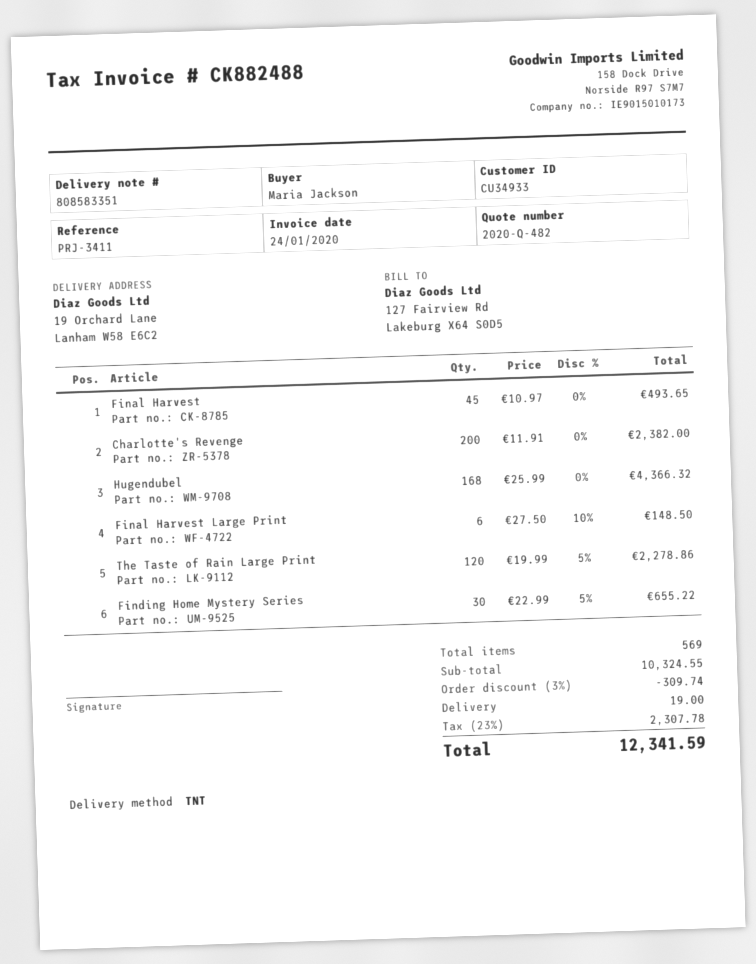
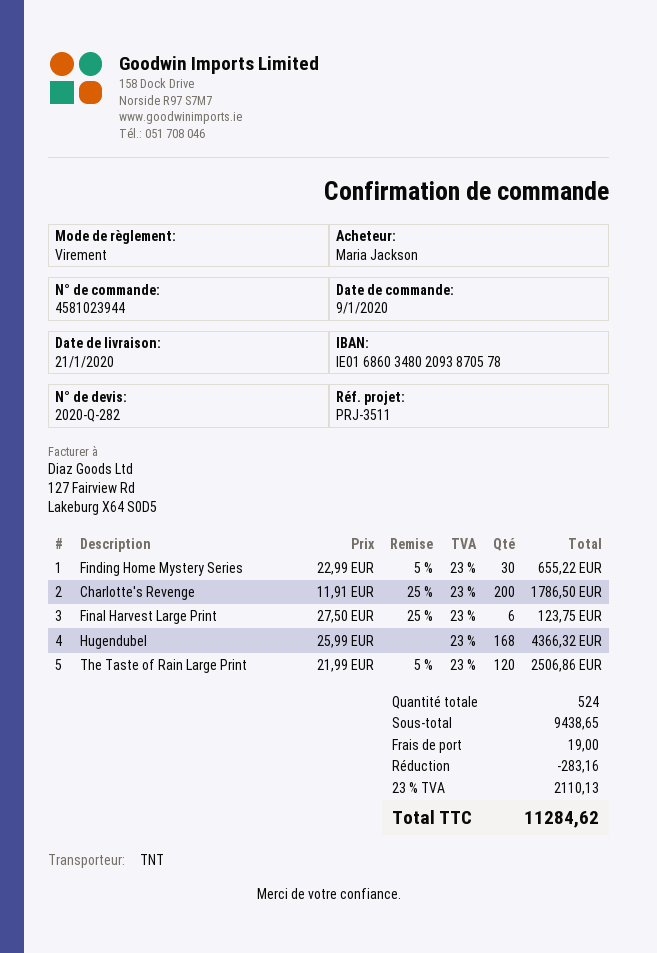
quote number: 2020-Q-482 -> 2020-Q-282
reference: PRJ-3411 -> PRJ-3511
Final Harvest: 45 x 10.97 = 493.65 -> none
Charlotte's Revenge: 200 x 11.91 = 2382.00 -> 200 x 11.91 - 25% = 1786.50
Final Harvest Large Print: 6 x 27.50 - 10% = 148.50 -> 6 x 27.50 - 25% = 123.75
The Taste of Rain Large Print: 120 x 19.99 - 5% = 2278.86 -> 120 x 21.99 - 5% = 2506.86
total quantity: 569 -> 524
subtotal: 10324.55 -> 9438.65
discount: 309.74 -> 283.16
tax: 23% = 2307.78 -> 23% = 2110.13
total: 12341.59 -> 11284.62

